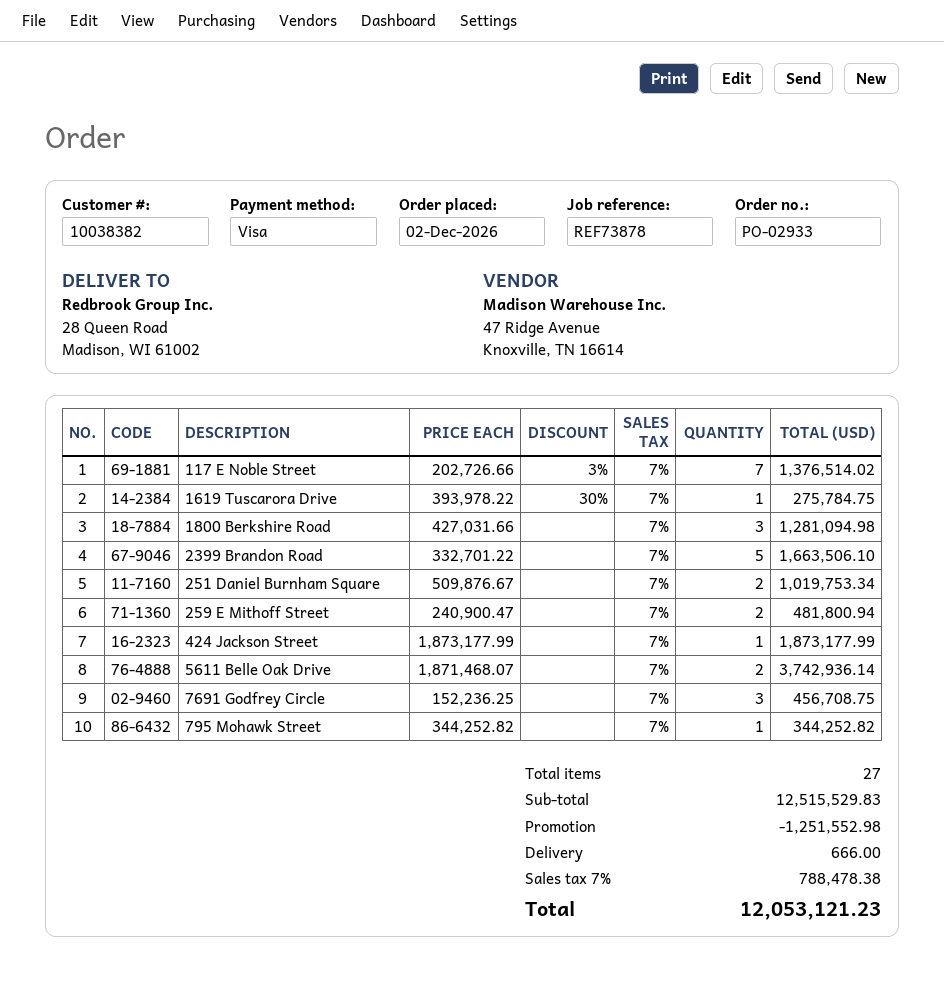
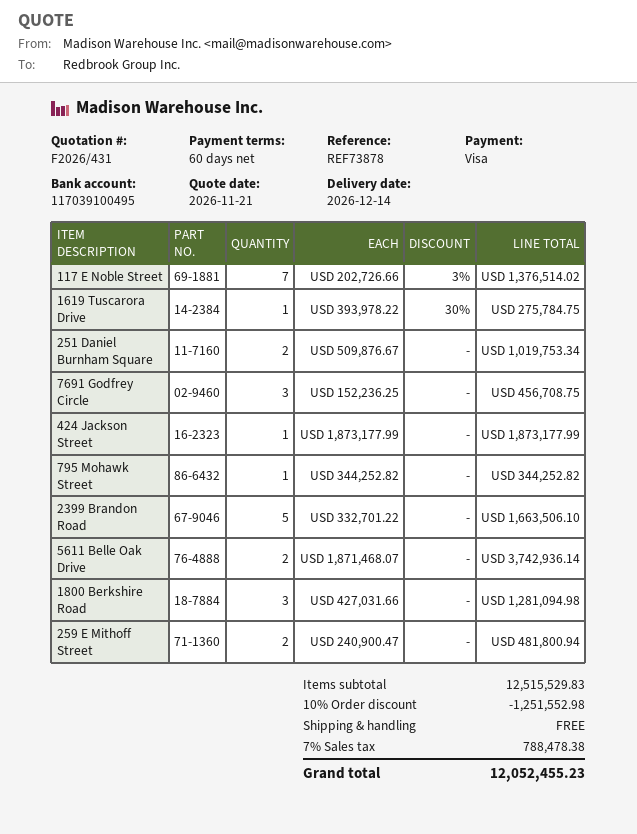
shipping: 666.00 -> 0.00
total: 12053121.23 -> 12052455.23

